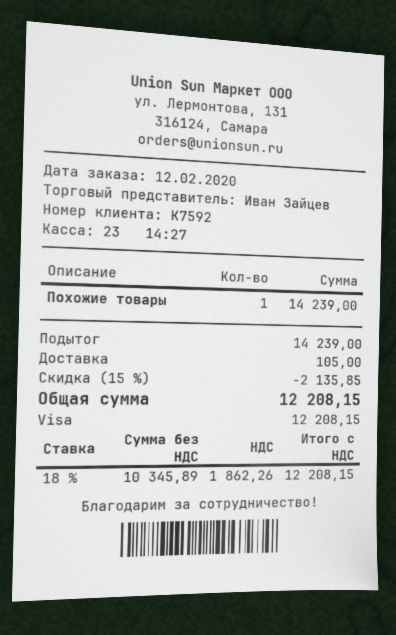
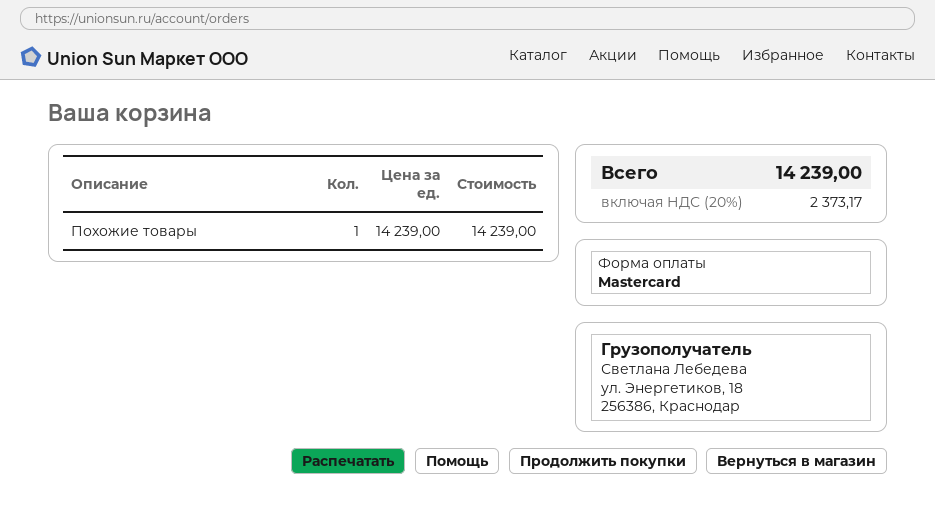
payment method: Visa -> Mastercard
discount: 15% = 2135.85 -> none
shipping: 105.00 -> none
tax: 18% = 1862.26 -> 20% = 2373.17
total: 12208.15 -> 14239.00

